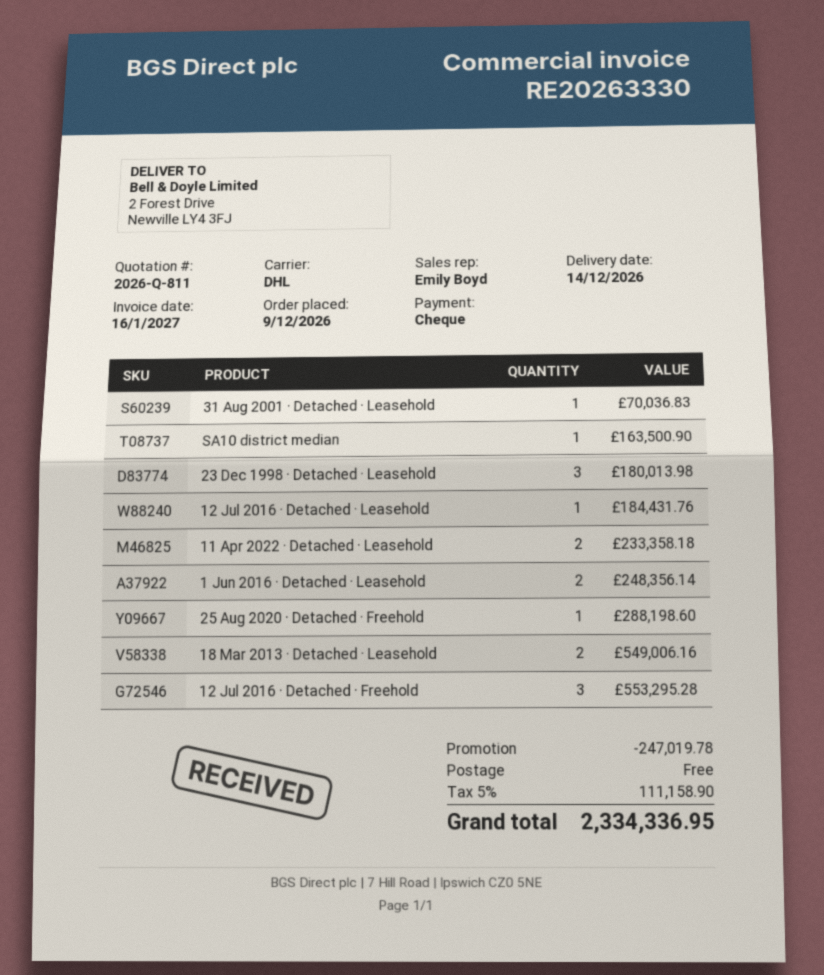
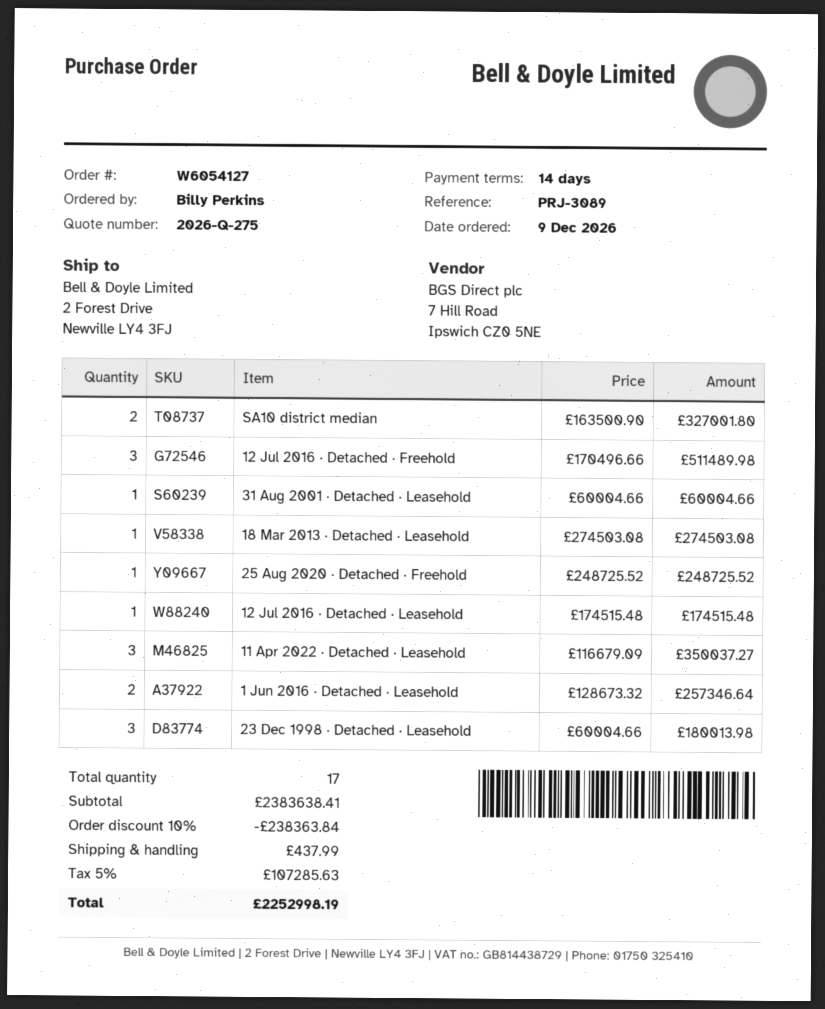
quote number: 2026-Q-811 -> 2026-Q-275
31 Aug 2001 · Detached · Leasehold: 1 for 70036.83 -> 1 for 60004.66
SA10 district median: 1 for 163500.90 -> 2 for 327001.80
12 Jul 2016 · Detached · Leasehold: 1 for 184431.76 -> 1 for 174515.48
11 Apr 2022 · Detached · Leasehold: 2 for 233358.18 -> 3 for 350037.27
1 Jun 2016 · Detached · Leasehold: 2 for 248356.14 -> 2 for 257346.64
25 Aug 2020 · Detached · Freehold: 1 for 288198.60 -> 1 for 248725.52
18 Mar 2013 · Detached · Leasehold: 2 for 549006.16 -> 1 for 274503.08
12 Jul 2016 · Detached · Freehold: 3 for 553295.28 -> 3 for 511489.98
discount: 247019.78 -> 238363.84
shipping: 0.00 -> 437.99
tax: 5% = 111158.90 -> 5% = 107285.63
total: 2334336.95 -> 2252998.19

